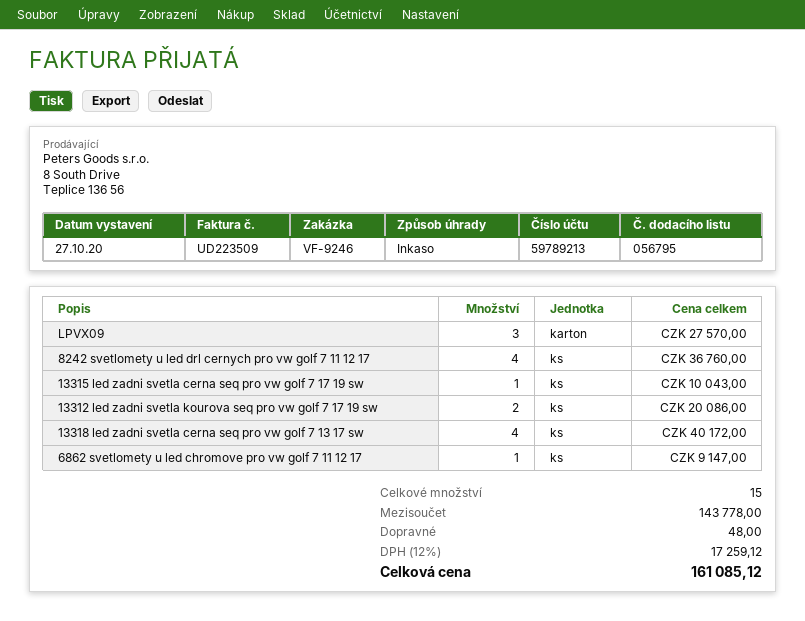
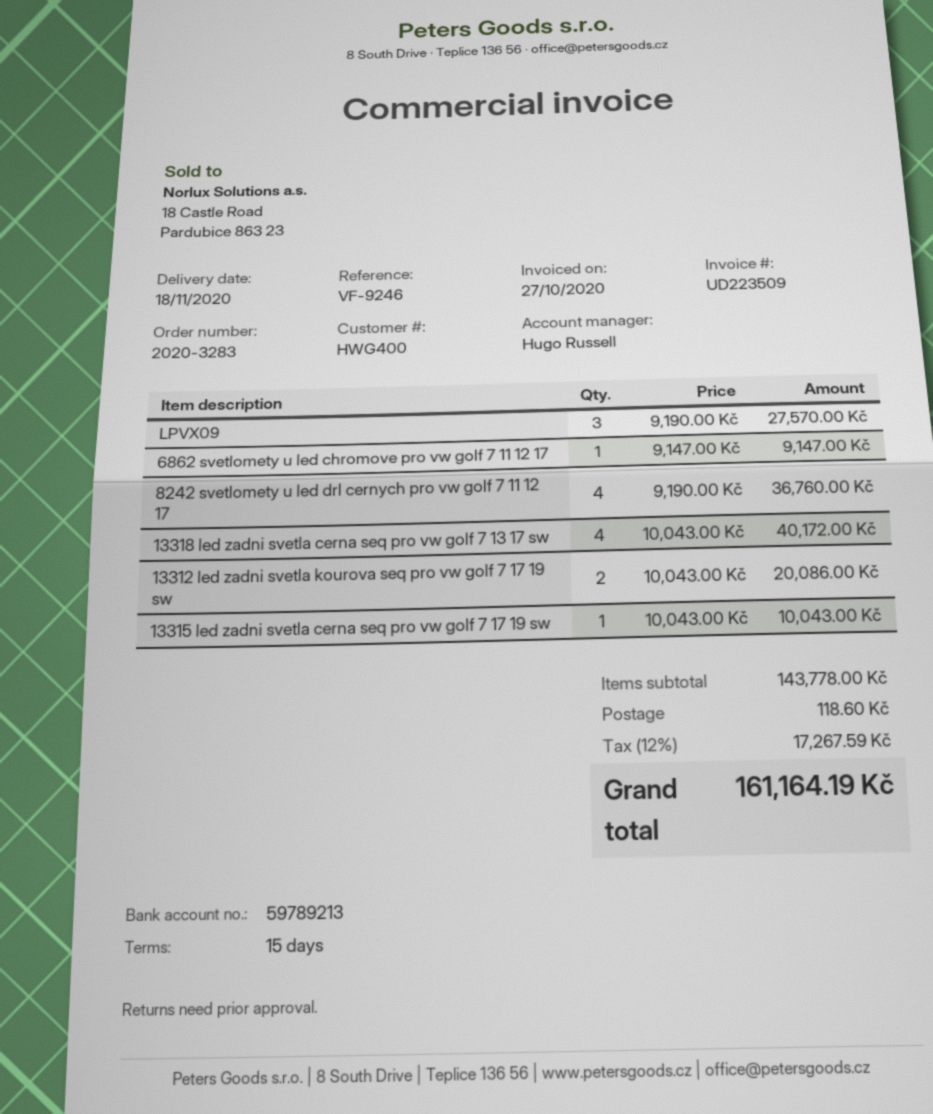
shipping: 48.00 -> 118.60
tax: 12% = 17259.12 -> 12% = 17267.59
total: 161085.12 -> 161164.19

